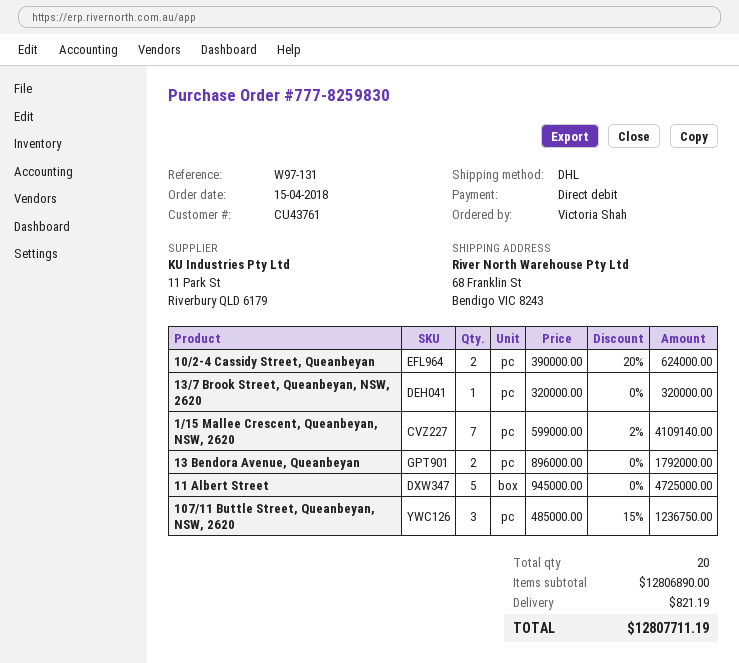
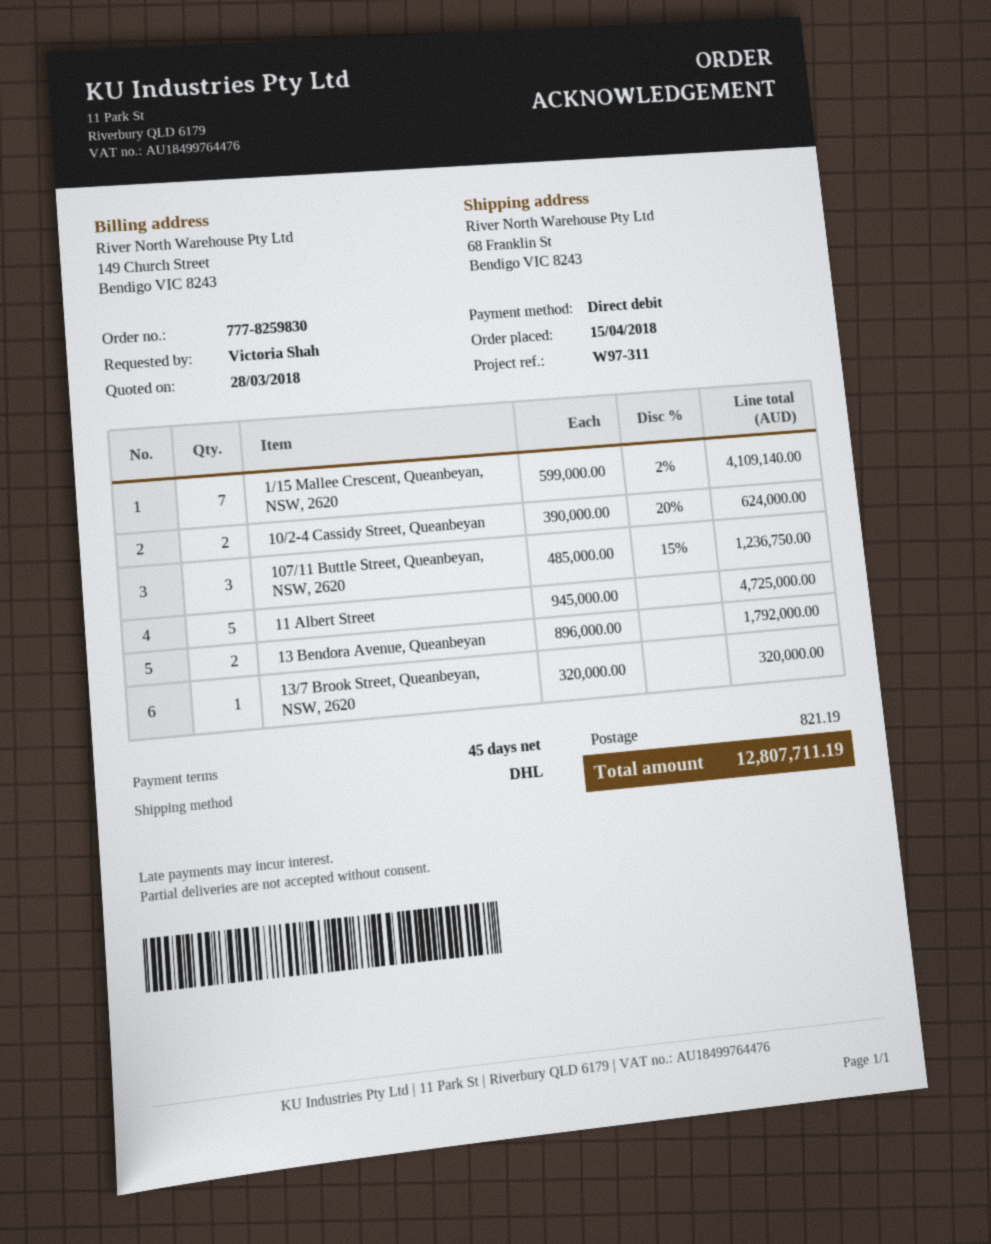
reference: W97-131 -> W97-311

